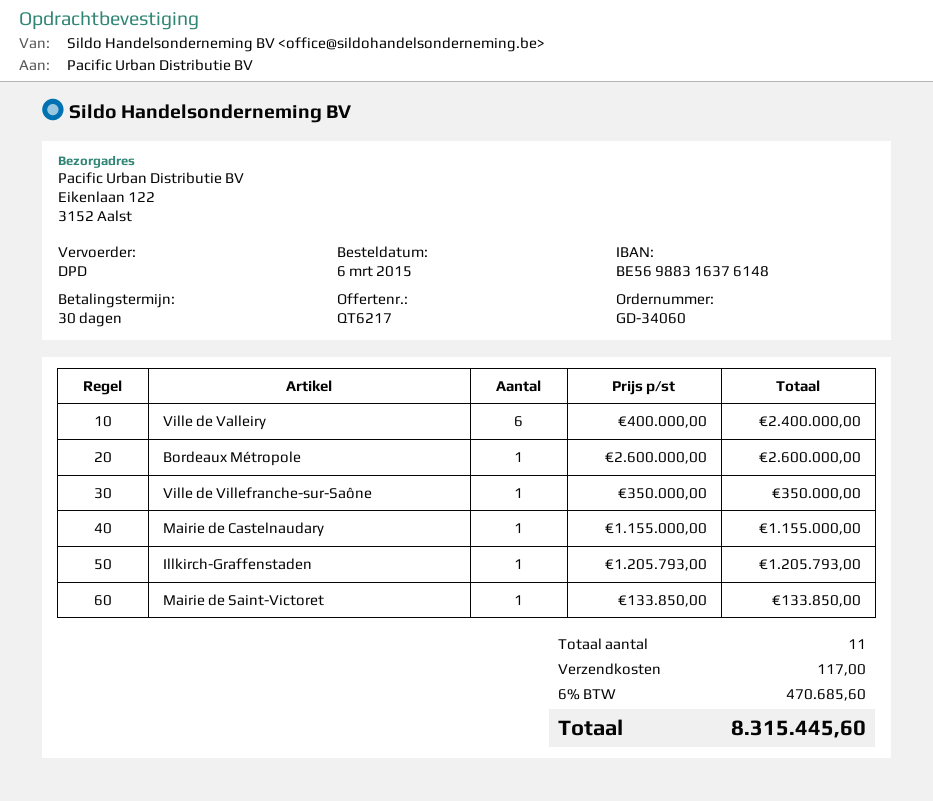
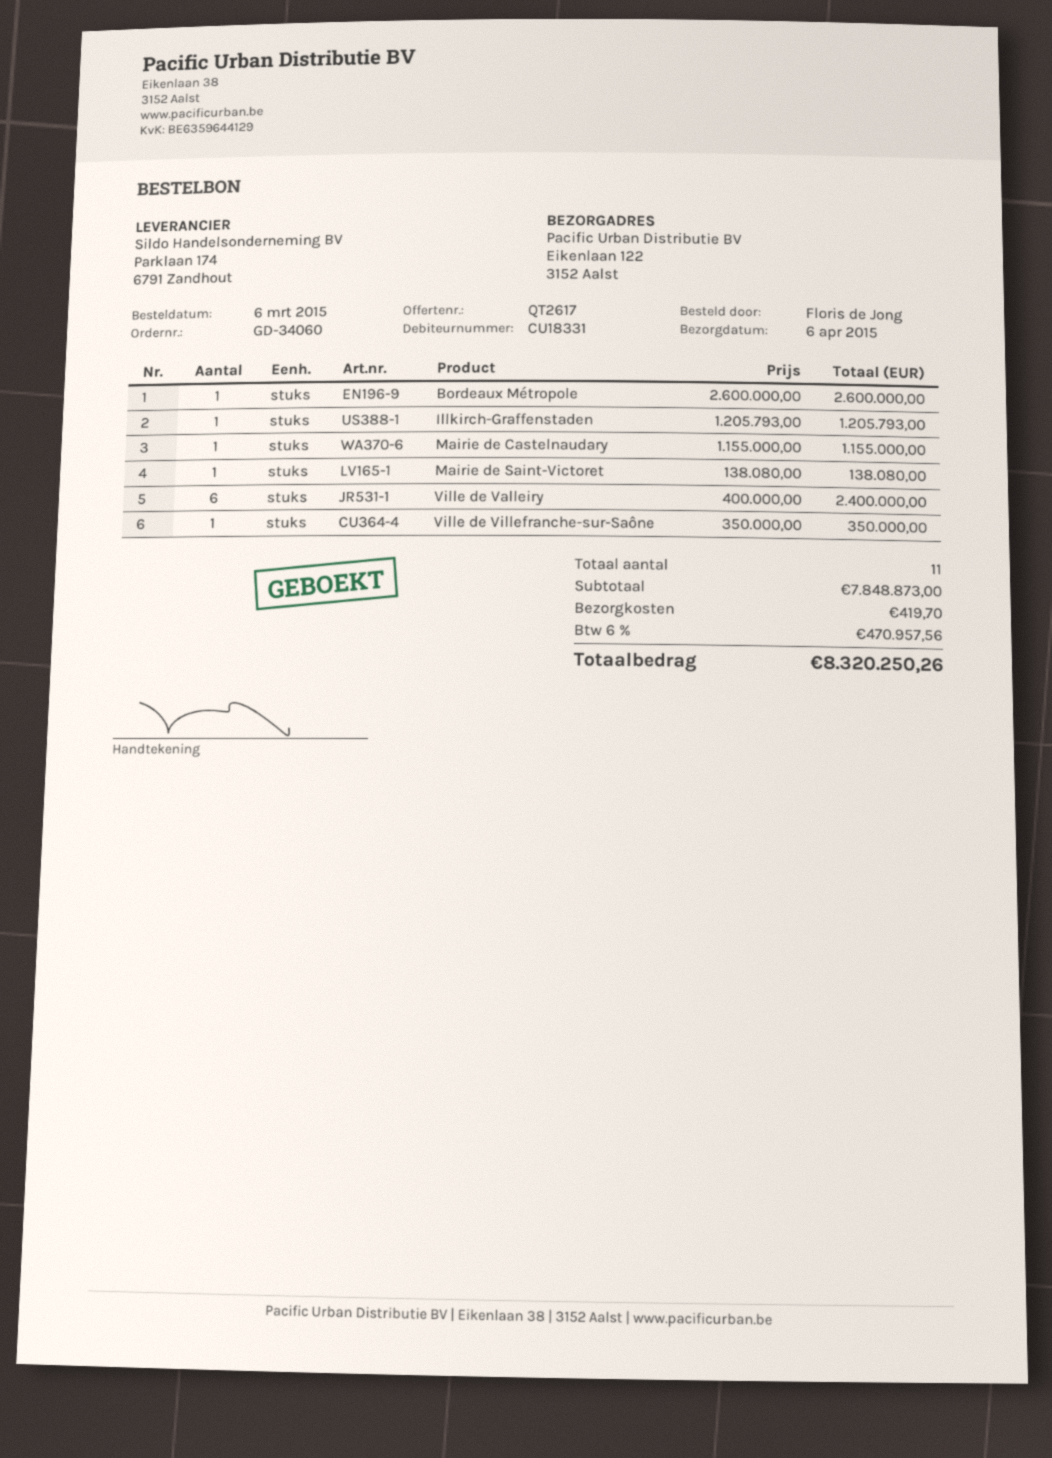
quote number: QT6217 -> QT2617
Mairie de Saint-Victoret: 1 x 133850.00 = 133850.00 -> 1 x 138080.00 = 138080.00
shipping: 117.00 -> 419.70
tax: 6% = 470685.60 -> 6% = 470957.56
total: 8315445.60 -> 8320250.26

